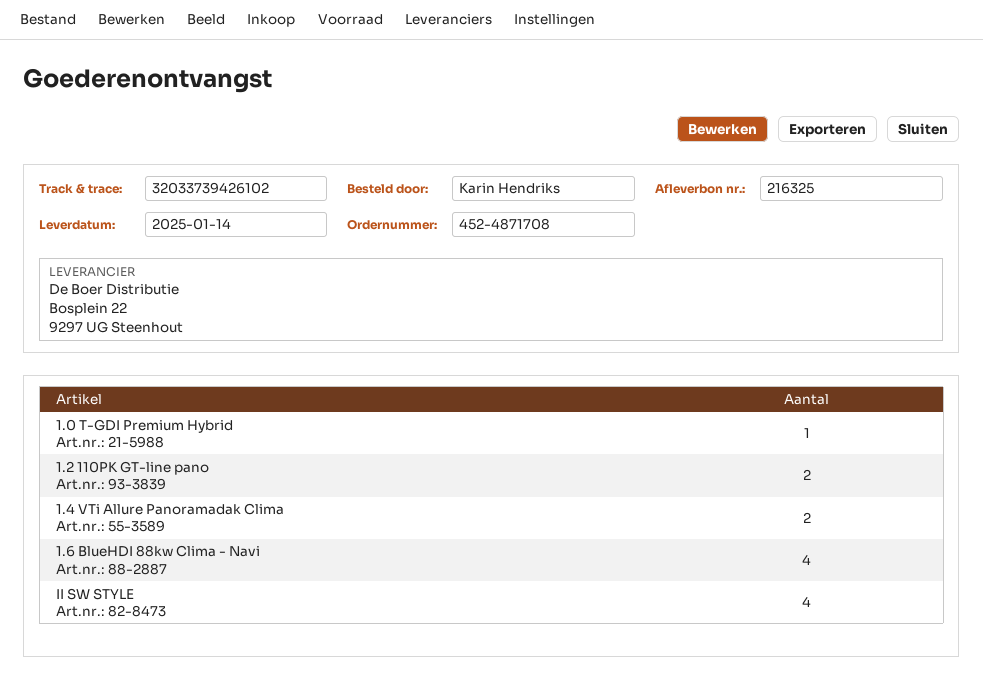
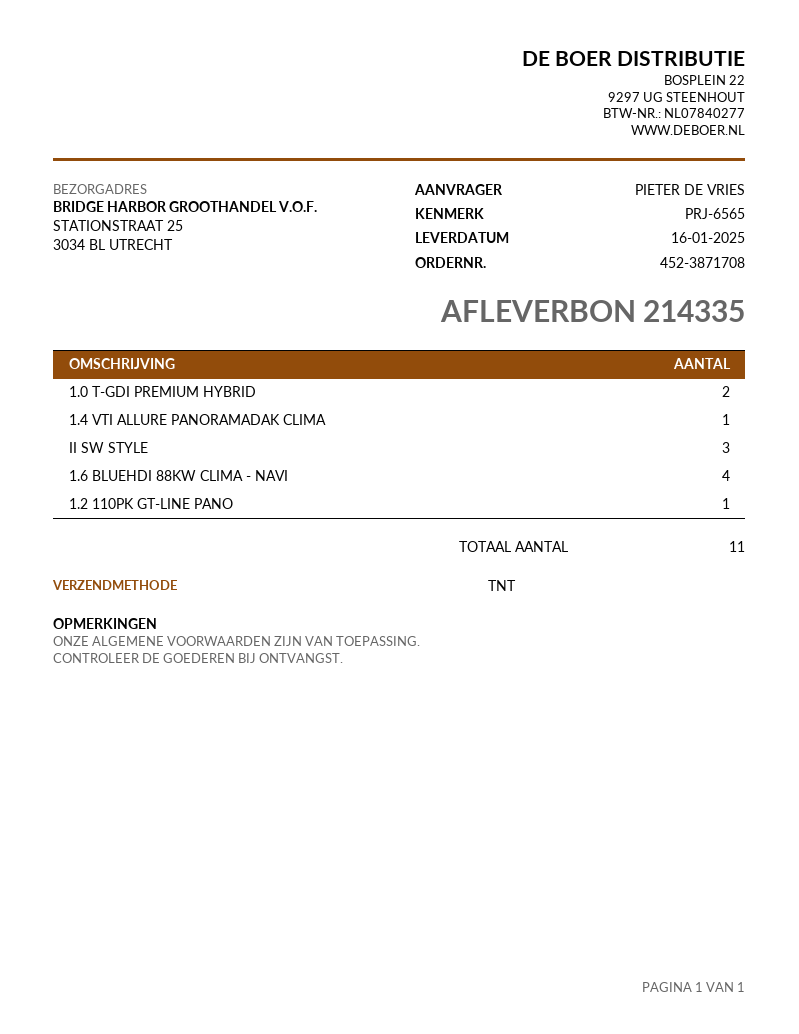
order number: 452-4871708 -> 452-3871708
delivery note number: 216325 -> 214335
delivery date: 2025-01-14 -> 2025-01-16
ordered by: Karin Hendriks -> PIETER DE VRIES
1.0 T-GDI Premium Hybrid: 1 -> 2
1.2 110PK GT-line pano: 2 -> 1
1.4 VTi Allure Panoramadak Clima: 2 -> 1
II SW STYLE: 4 -> 3

